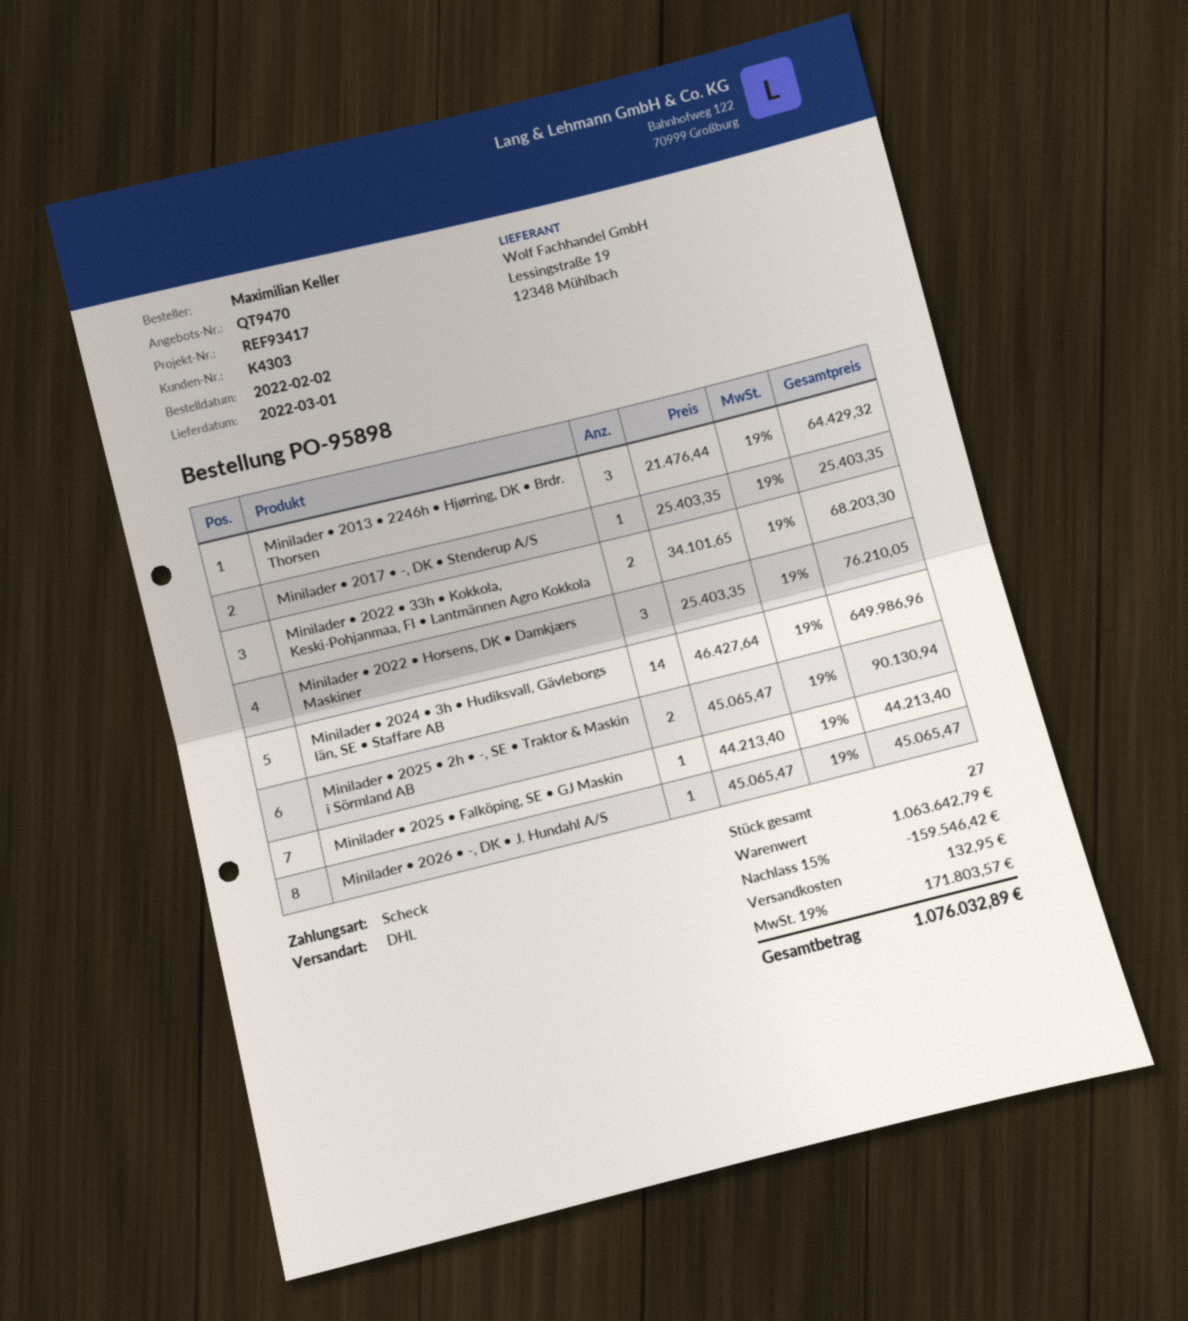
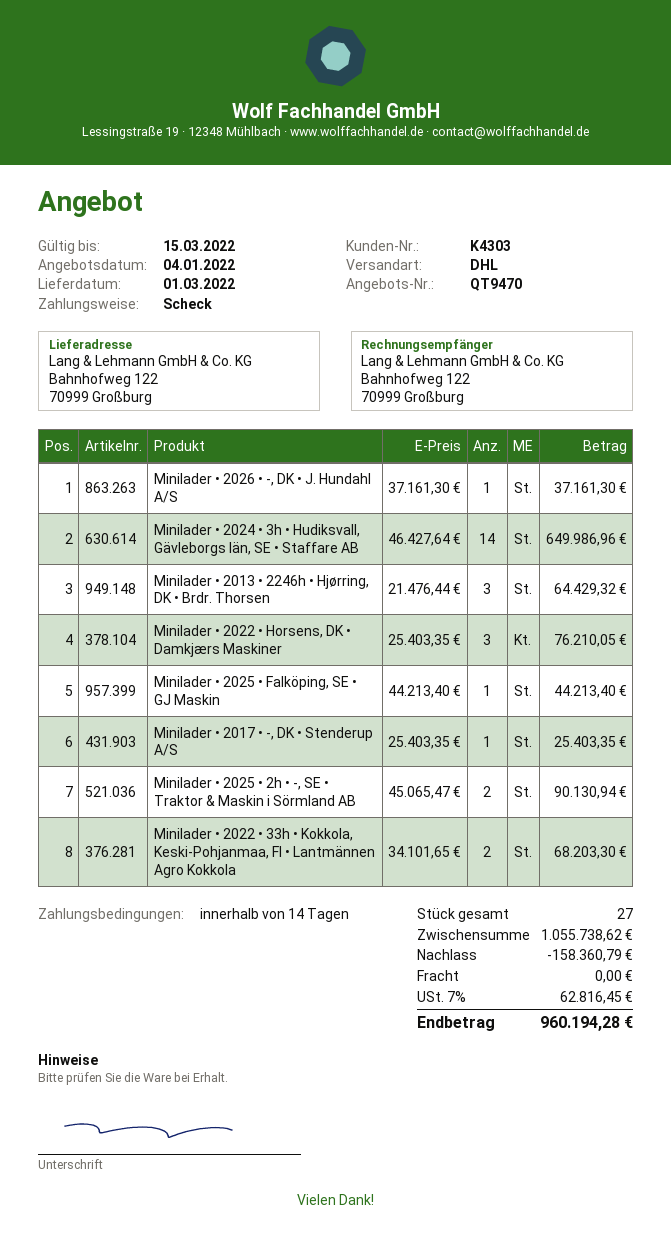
Minilader • 2026 • -, DK • J. Hundahl A/S: 1 x 45065.47 = 45065.47 -> 1 x 37161.30 = 37161.30
subtotal: 1063642.79 -> 1055738.62
discount: 159546.42 -> 158360.79
shipping: 132.95 -> 0.00
tax: 19% = 171803.57 -> 7% = 62816.45
total: 1076032.89 -> 960194.28

